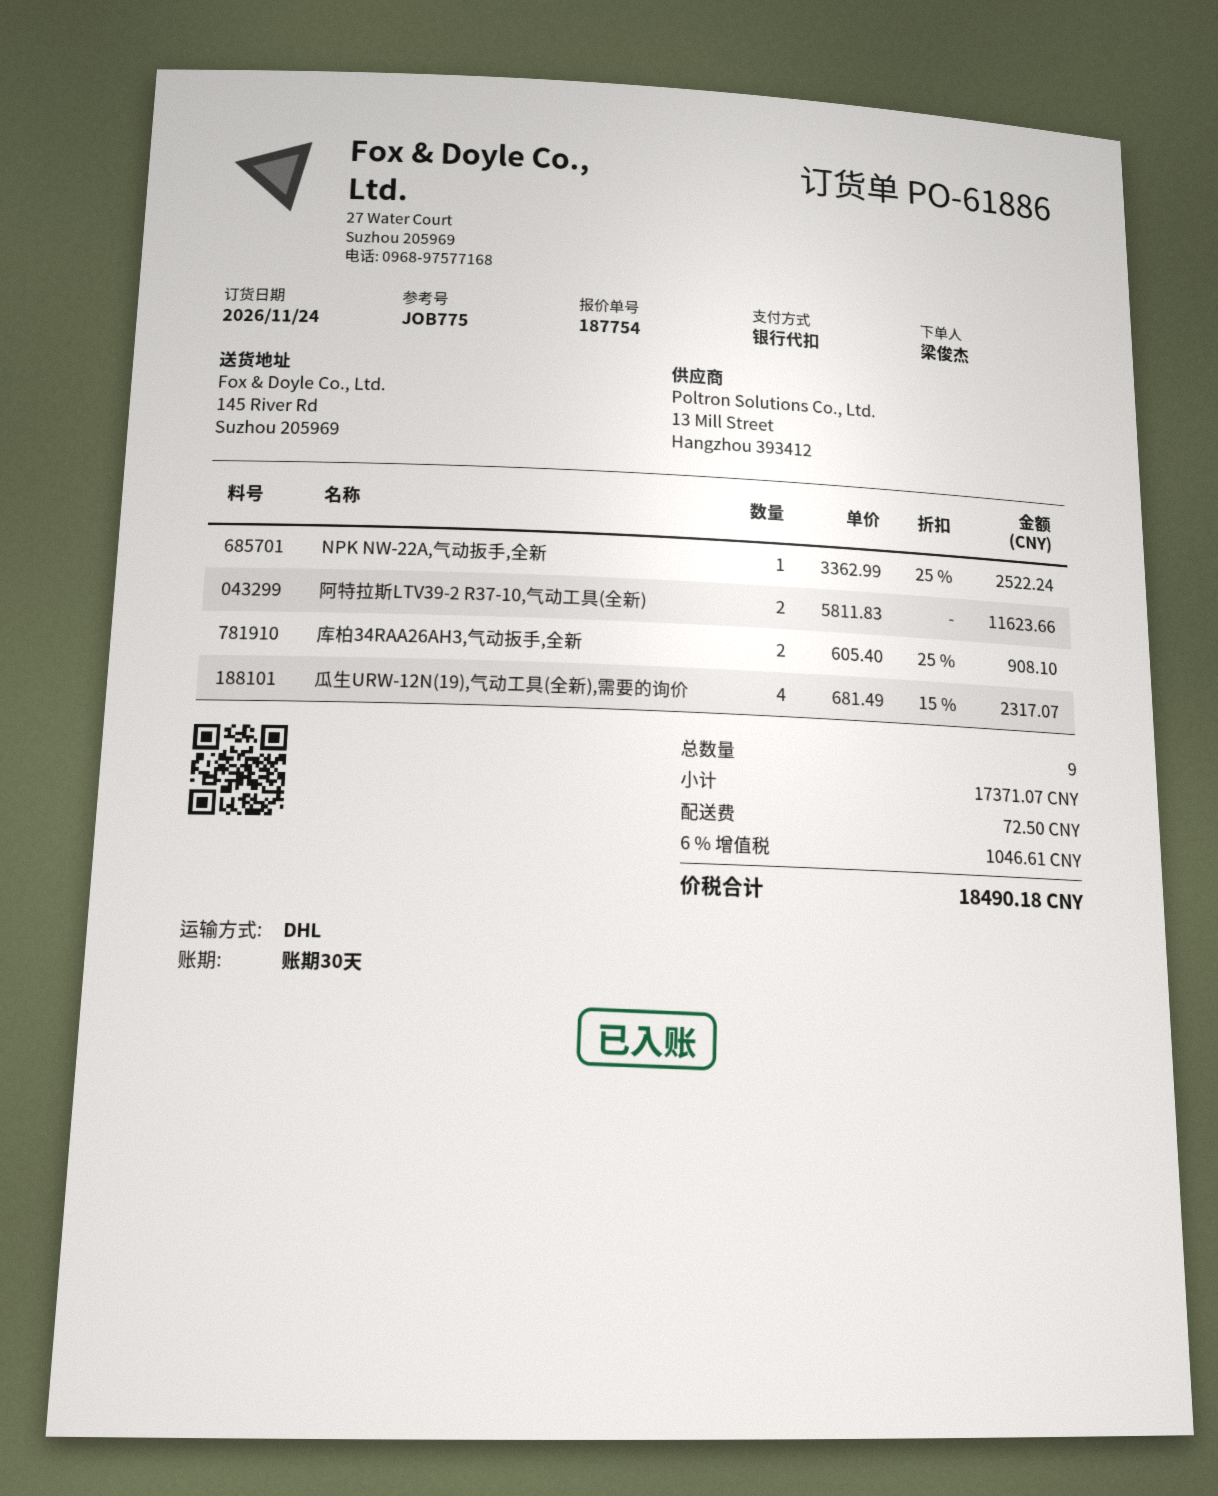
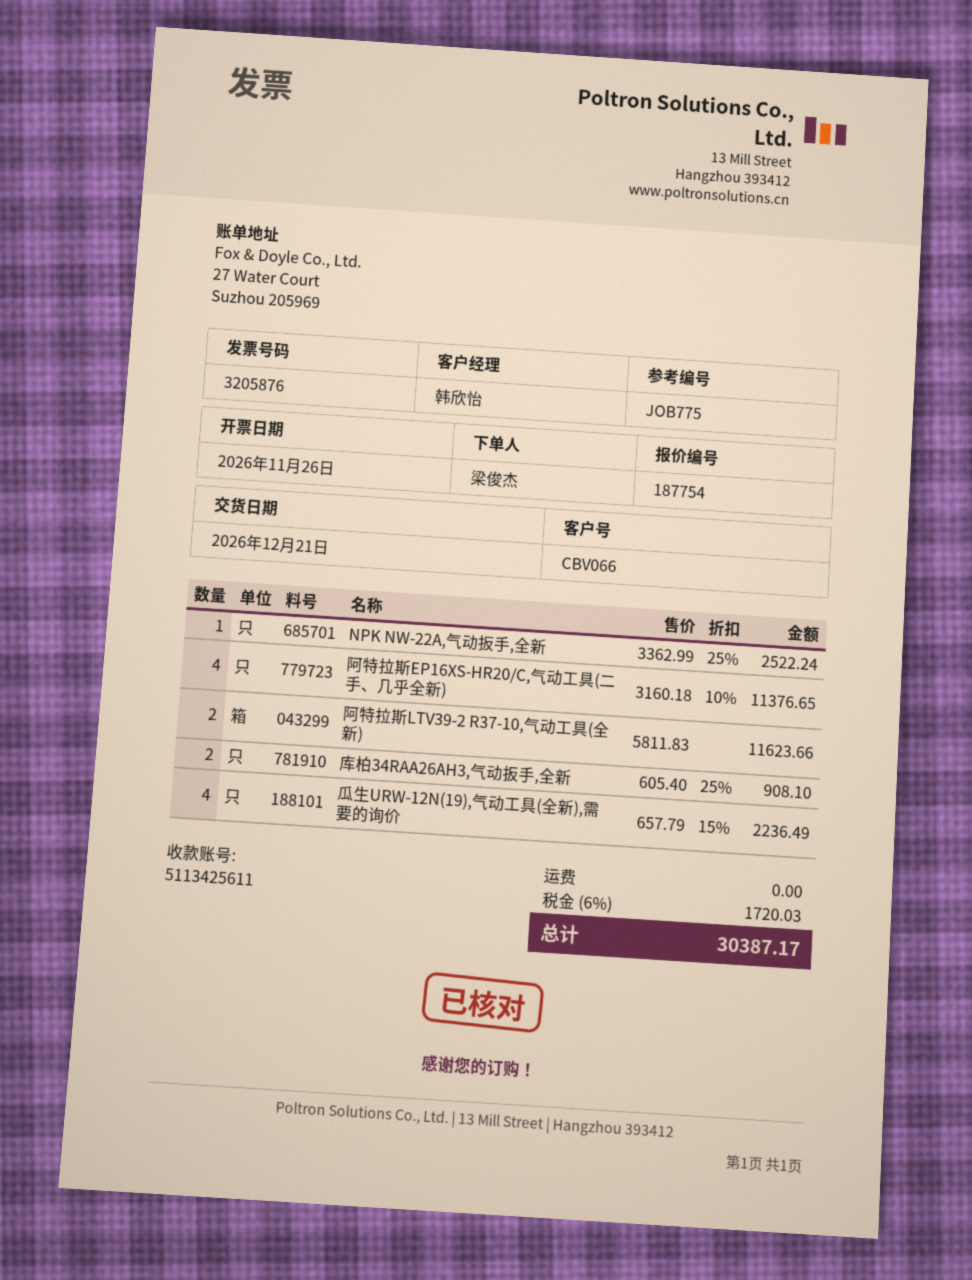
瓜生URW-12N(19),气动工具(全新),需要的询价: 4 x 681.49 - 15% = 2317.07 -> 4 x 657.79 - 15% = 2236.49
阿特拉斯EP16XS-HR20/C,气动工具(二手、几乎全新): none -> 4 x 3160.18 - 10% = 11376.65
shipping: 72.50 -> 0.00
tax: 6% = 1046.61 -> 6% = 1720.03
total: 18490.18 -> 30387.17

